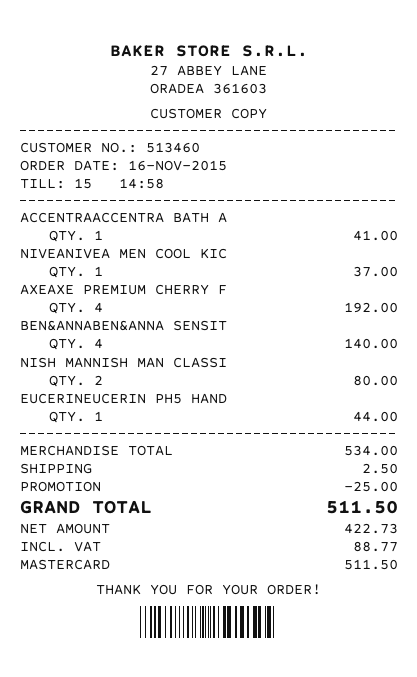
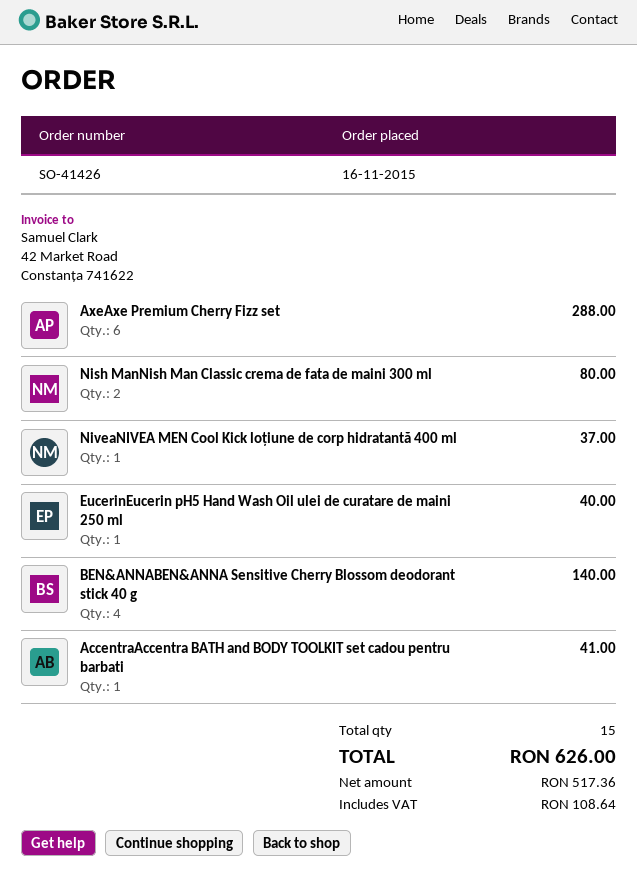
AXEAXE PREMIUM CHERRY F: 4 for 192.00 -> 6 for 288.00
EUCERINEUCERIN PH5 HAND: 1 for 44.00 -> 1 for 40.00
discount: 25.00 -> none
shipping: 2.50 -> none
net: 422.73 -> 517.36
tax: 88.77 -> 108.64
total: 511.50 -> 626.00

